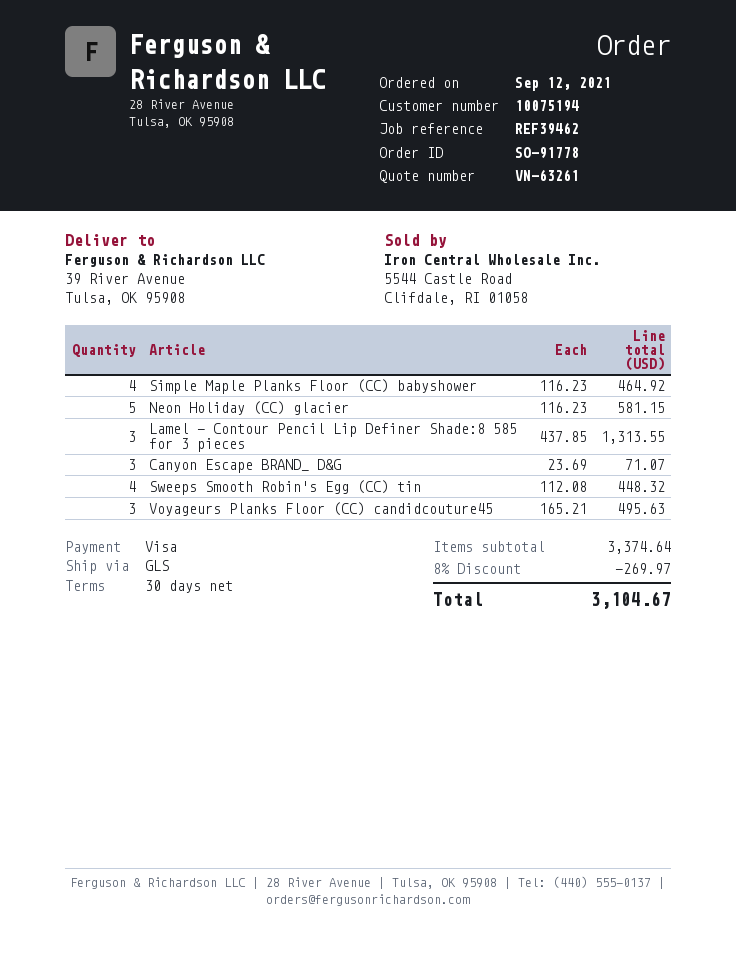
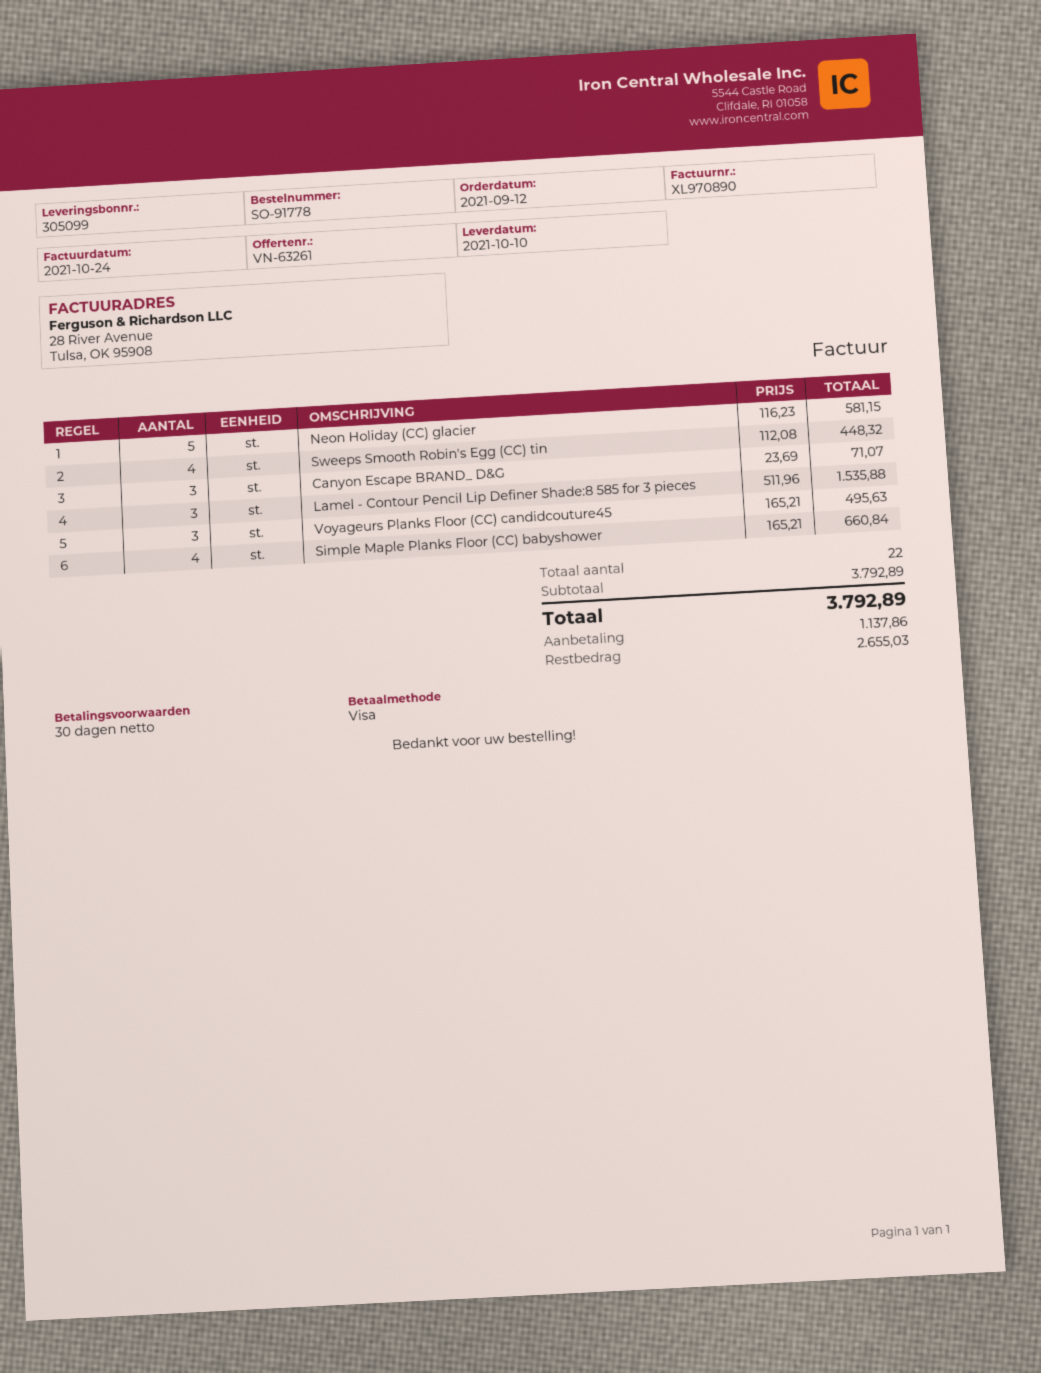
Simple Maple Planks Floor (CC) babyshower: 4 x 116.23 = 464.92 -> 4 x 165.21 = 660.84
Lamel - Contour Pencil Lip Definer Shade:8 585 for 3 pieces: 3 x 437.85 = 1313.55 -> 3 x 511.96 = 1535.88
subtotal: 3374.64 -> 3792.89
discount: 8% = 269.97 -> none
total: 3104.67 -> 3792.89

